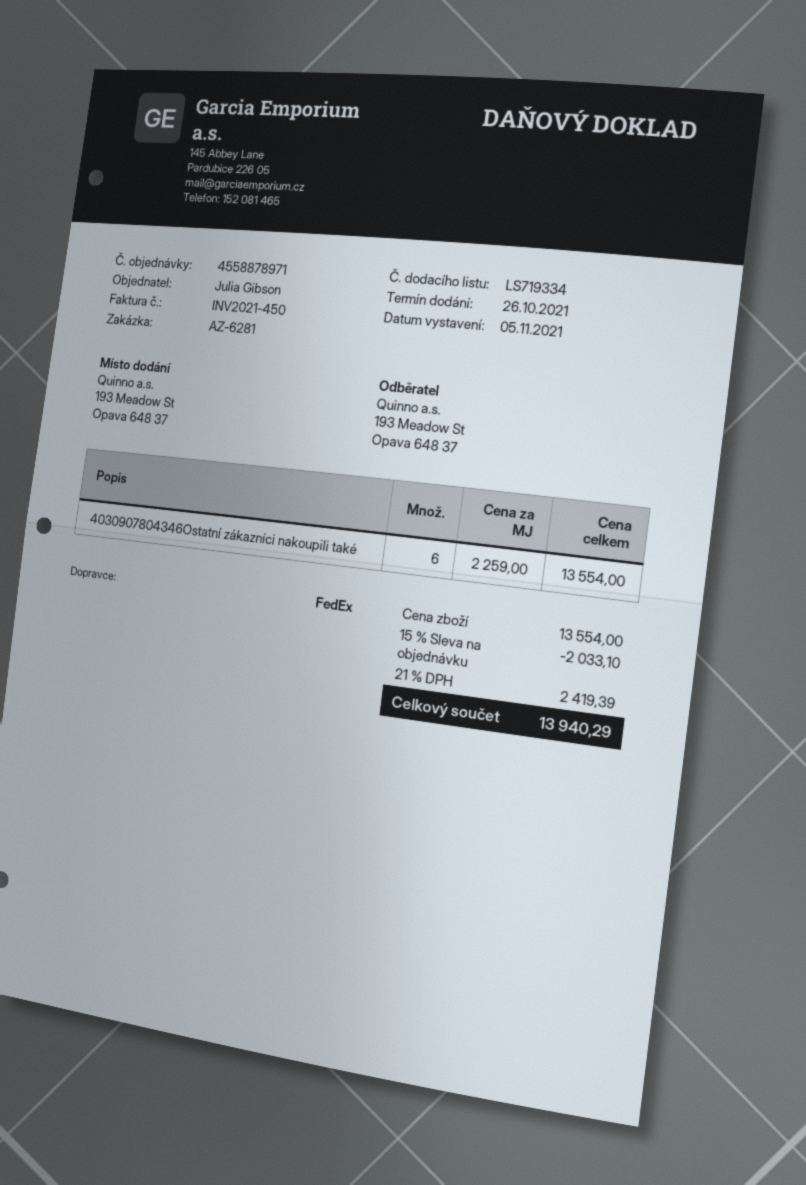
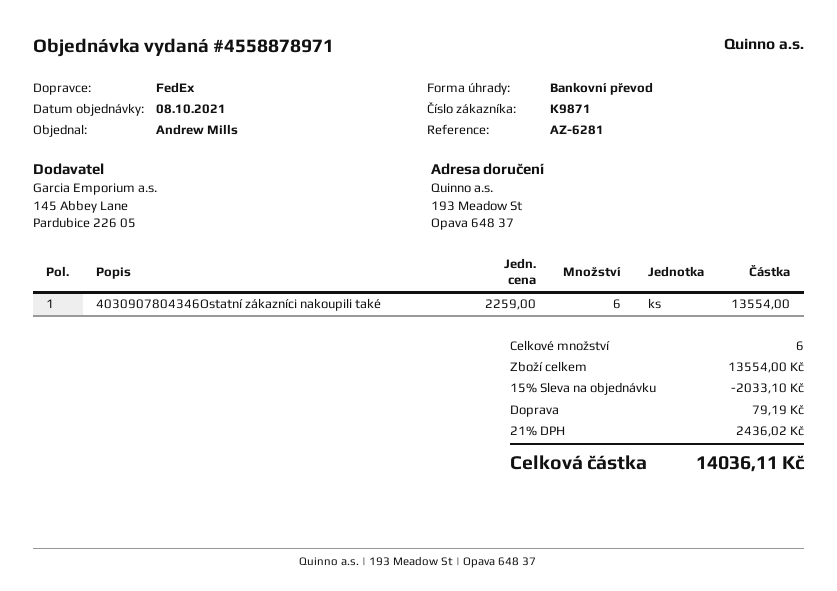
ordered by: Julia Gibson -> Andrew Mills
shipping: none -> 79.19
tax: 21% = 2419.39 -> 21% = 2436.02
total: 13940.29 -> 14036.11

